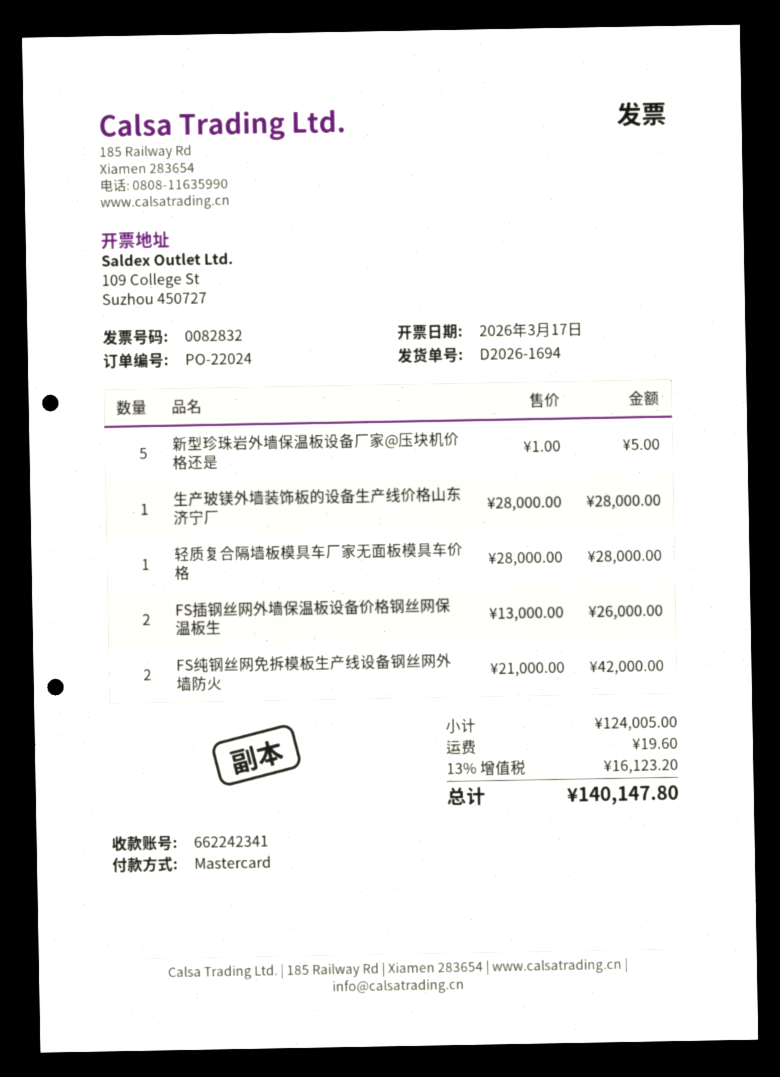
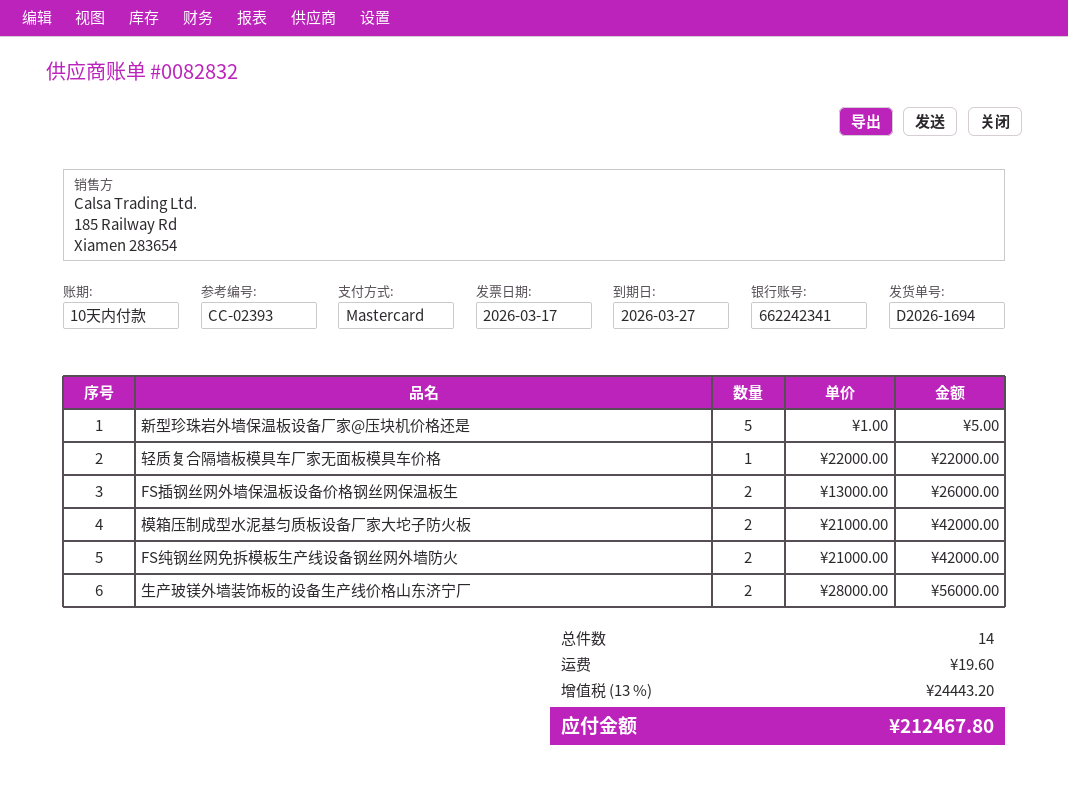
生产玻镁外墙装饰板的设备生产线价格山东济宁厂: 1 x 28000.00 = 28000.00 -> 2 x 28000.00 = 56000.00
轻质复合隔墙板模具车厂家无面板模具车价格: 1 x 28000.00 = 28000.00 -> 1 x 22000.00 = 22000.00
模箱压制成型水泥基匀质板设备厂家大坨子防火板: none -> 2 x 21000.00 = 42000.00
tax: 13% = 16123.20 -> 13% = 24443.20
total: 140147.80 -> 212467.80

